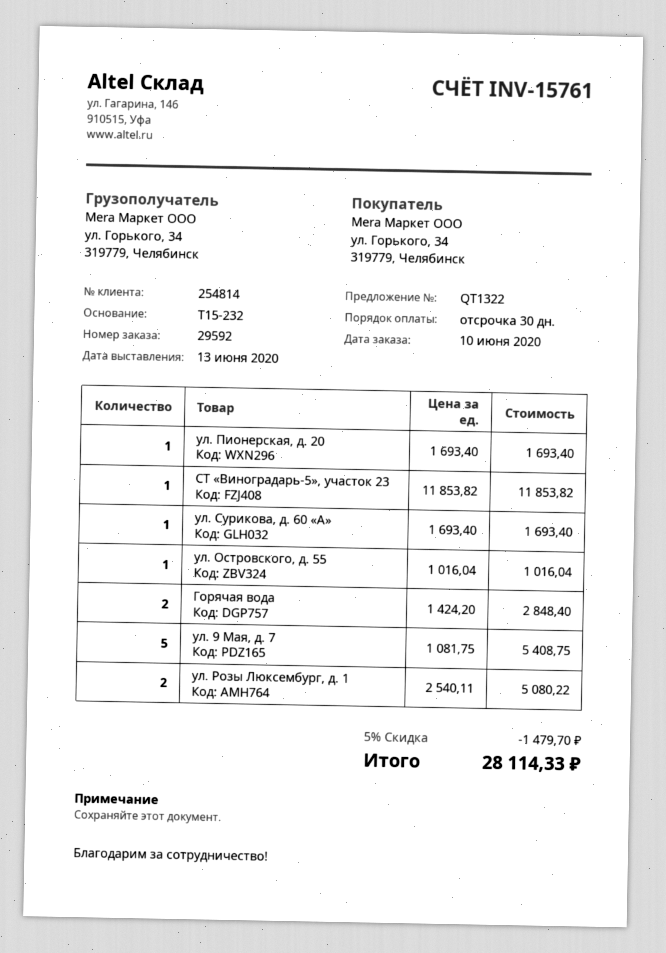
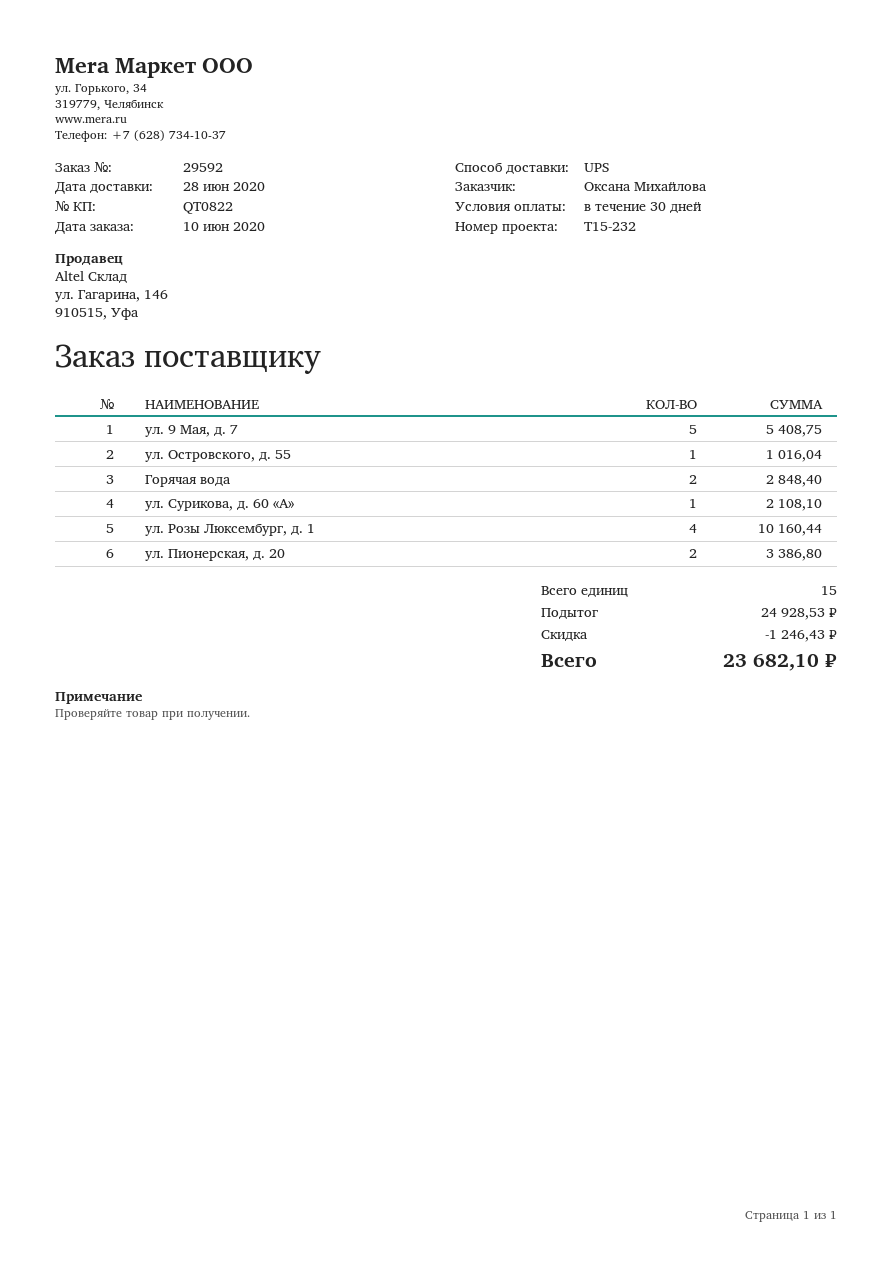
quote number: QT1322 -> QT0822
ул. Пионерская, д. 20: 1 for 1693.40 -> 2 for 3386.80
СТ «Виноградарь-5», участок 23: 1 for 11853.82 -> none
ул. Сурикова, д. 60 «А»: 1 for 1693.40 -> 1 for 2108.10
ул. Розы Люксембург, д. 1: 2 for 5080.22 -> 4 for 10160.44
discount: 1479.70 -> 1246.43
total: 28114.33 -> 23682.10

